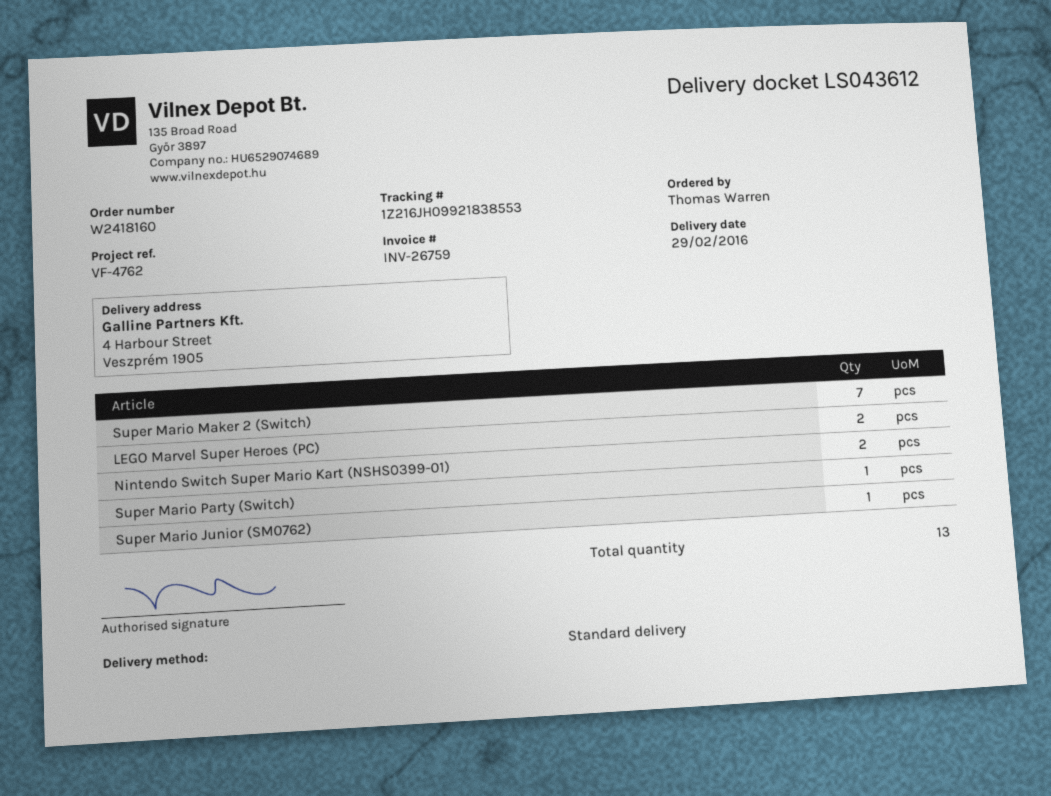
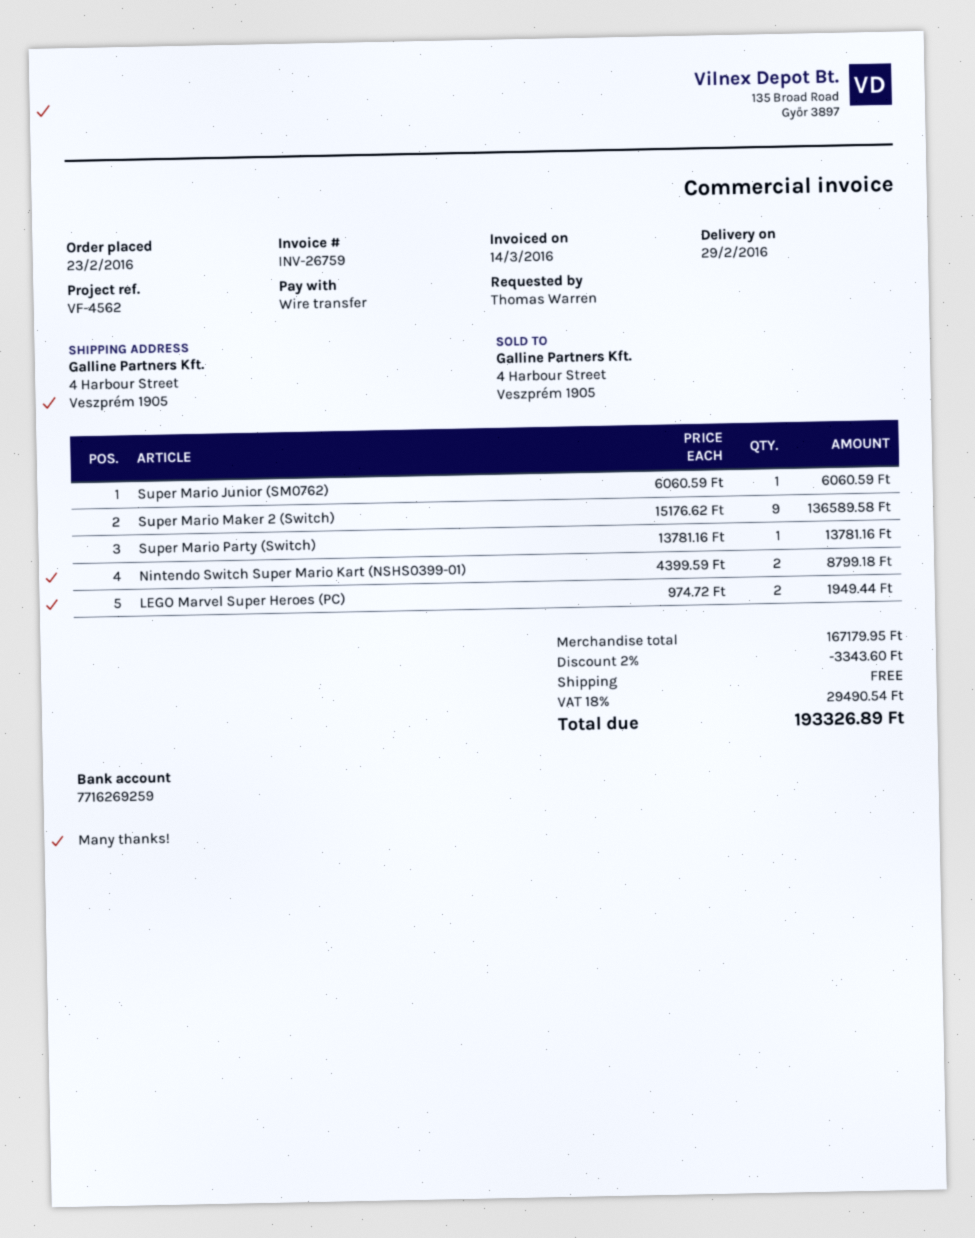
reference: VF-4762 -> VF-4562
Super Mario Maker 2 (Switch): 7 -> 9

